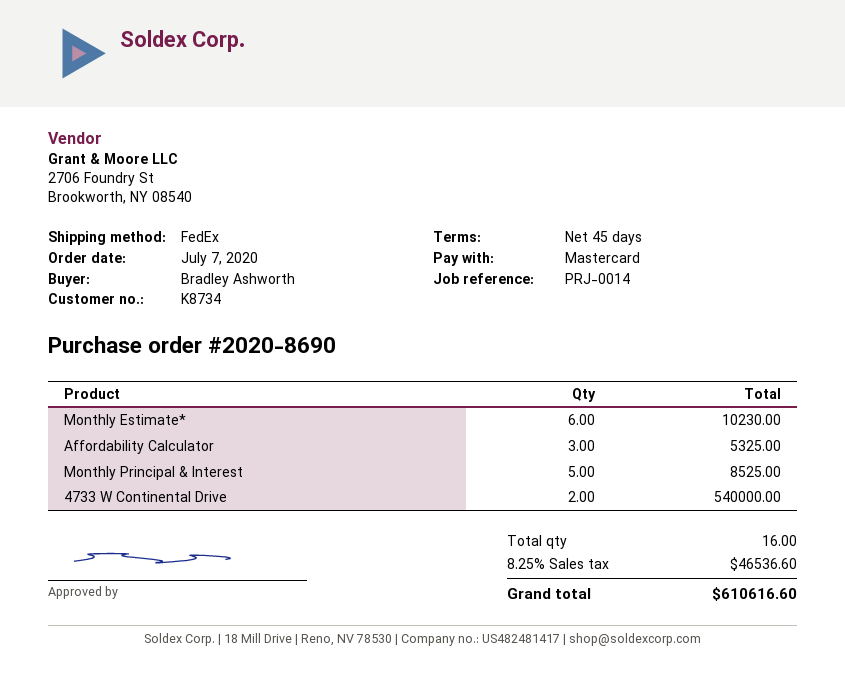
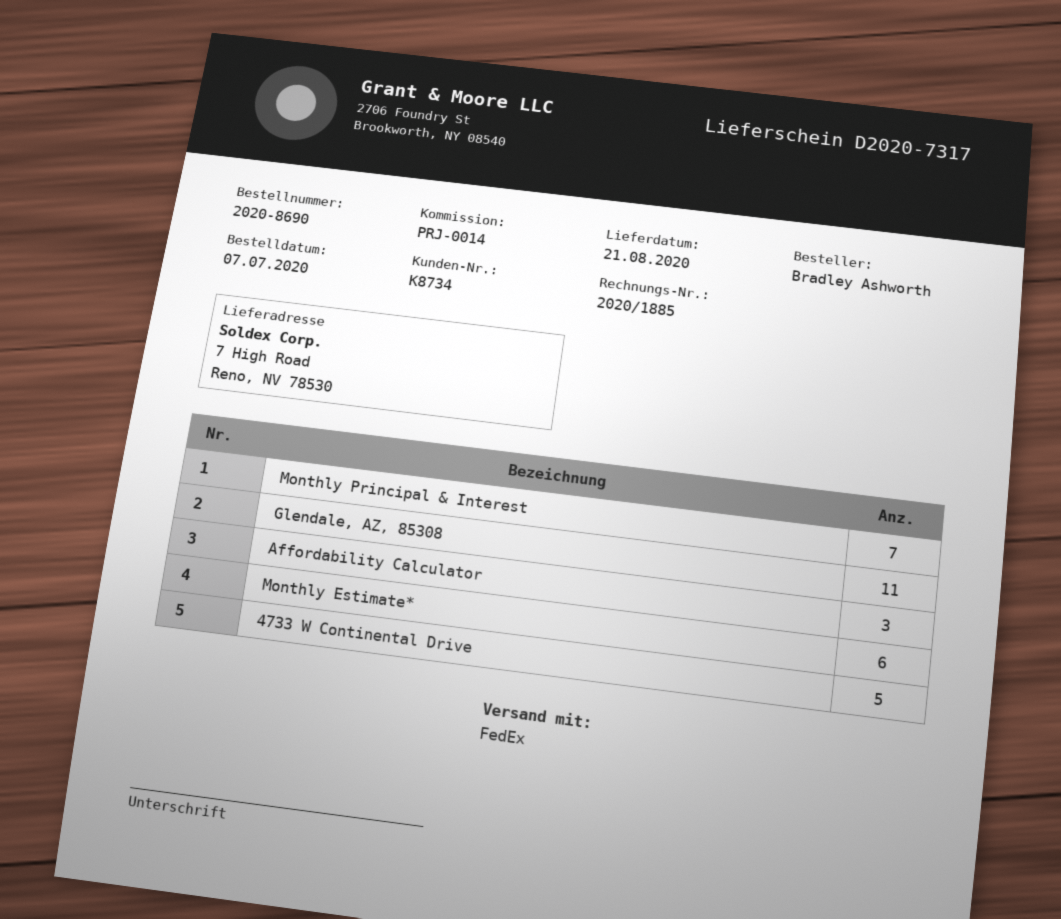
Monthly Principal & Interest: 5 -> 7
4733 W Continental Drive: 2 -> 5
Glendale, AZ, 85308: none -> 11

